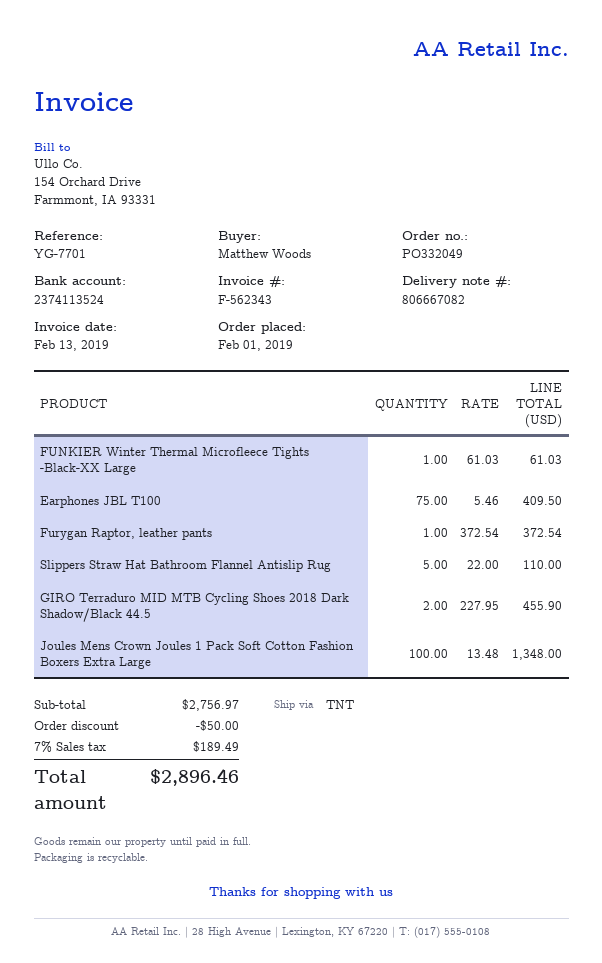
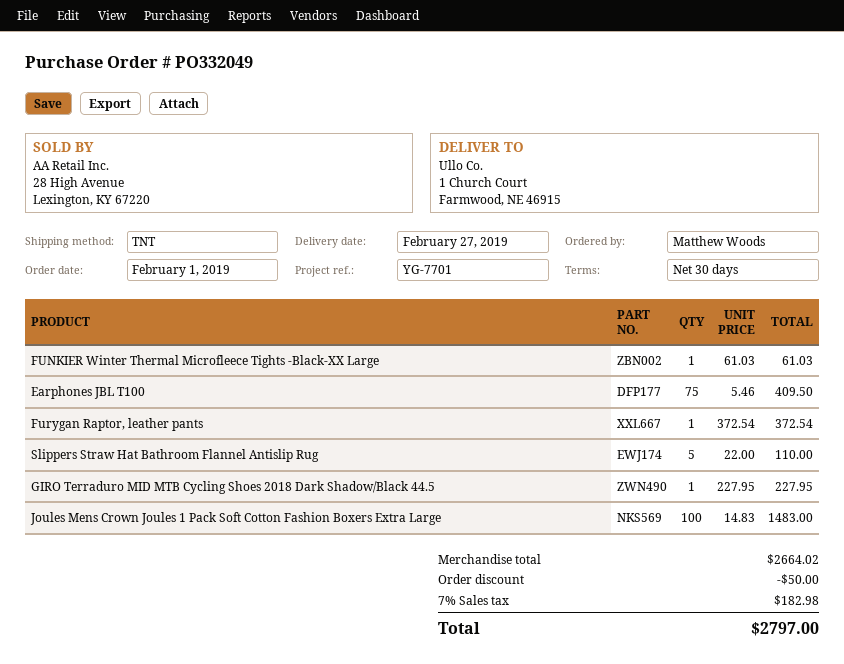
GIRO Terraduro MID MTB Cycling Shoes 2018 Dark Shadow/Black 44.5: 2 x 227.95 = 455.90 -> 1 x 227.95 = 227.95
Joules Mens Crown Joules 1 Pack Soft Cotton Fashion Boxers Extra Large: 100 x 13.48 = 1348.00 -> 100 x 14.83 = 1483.00
subtotal: 2756.97 -> 2664.02
tax: 7% = 189.49 -> 7% = 182.98
total: 2896.46 -> 2797.00

